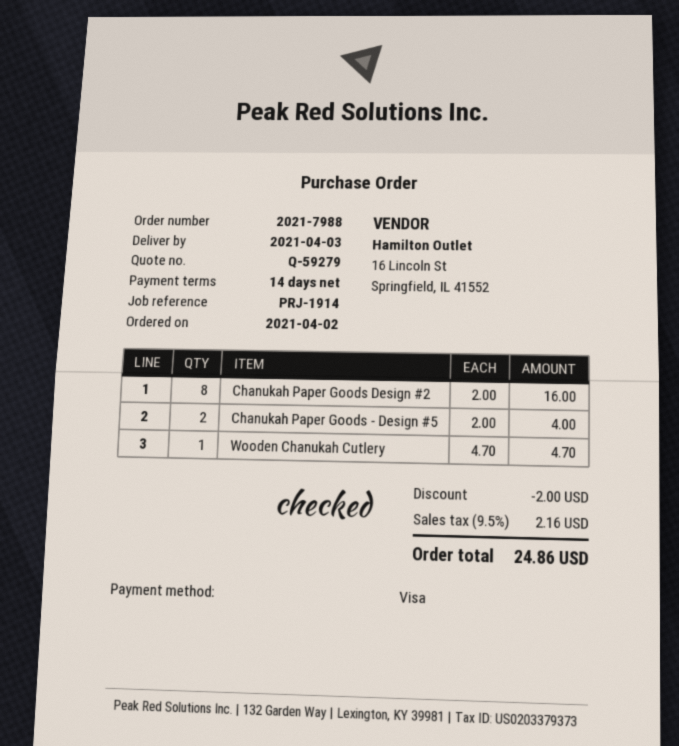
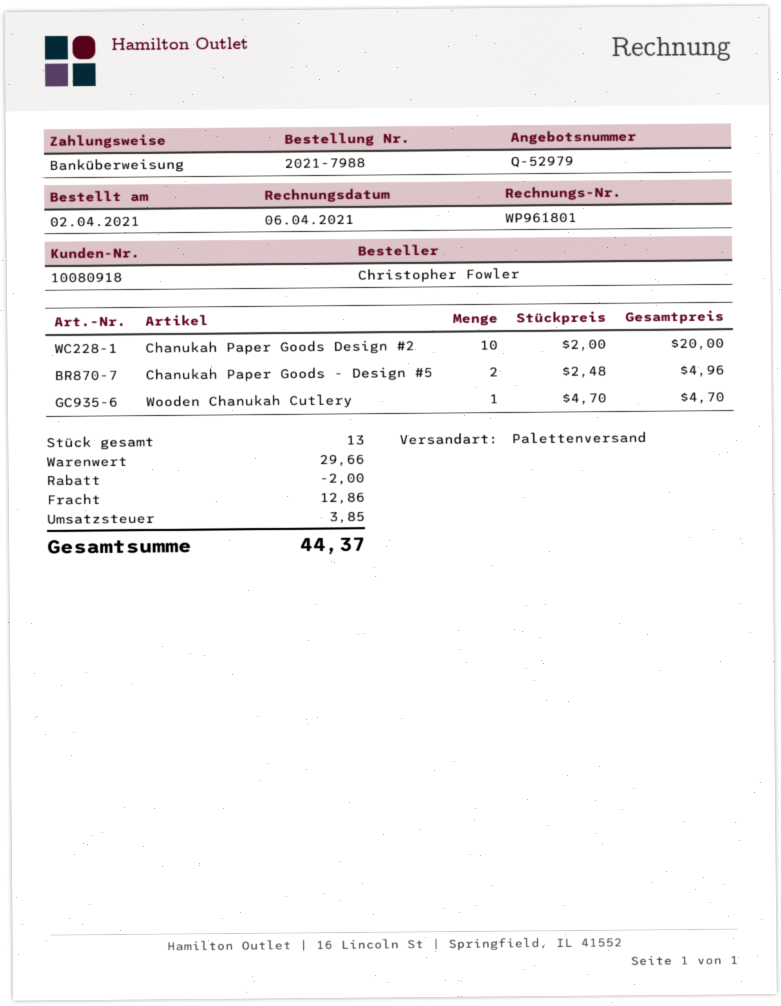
quote number: Q-59279 -> Q-52979
payment method: Visa -> bank transfer
Chanukah Paper Goods Design #2: 8 x 2.00 = 16.00 -> 10 x 2.00 = 20.00
Chanukah Paper Goods - Design #5: 2 x 2.00 = 4.00 -> 2 x 2.48 = 4.96
shipping: none -> 12.86
tax: 2.16 -> 3.85
total: 24.86 -> 44.37

